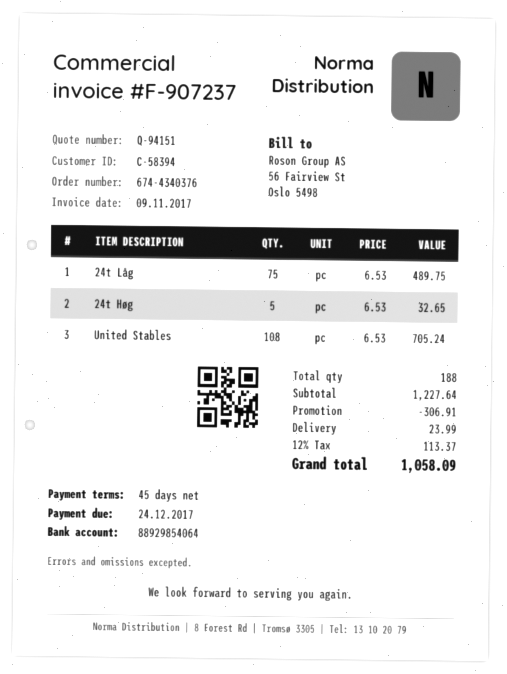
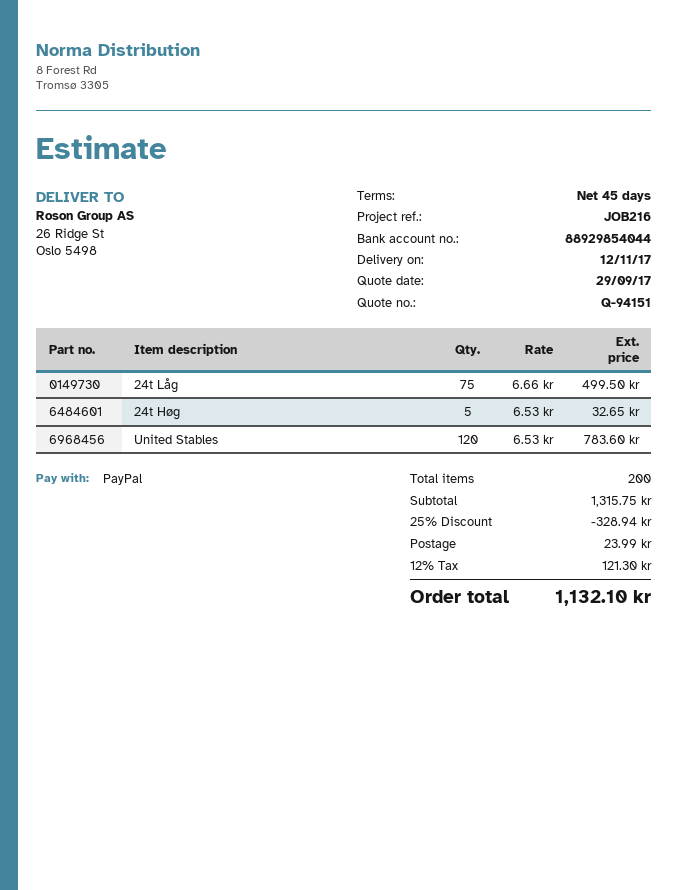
bank account: 88929854064 -> 88929854044
24t Låg: 75 x 6.53 = 489.75 -> 75 x 6.66 = 499.50
United Stables: 108 x 6.53 = 705.24 -> 120 x 6.53 = 783.60
total quantity: 188 -> 200
subtotal: 1227.64 -> 1315.75
discount: 306.91 -> 328.94
tax: 12% = 113.37 -> 12% = 121.30
total: 1058.09 -> 1132.10

